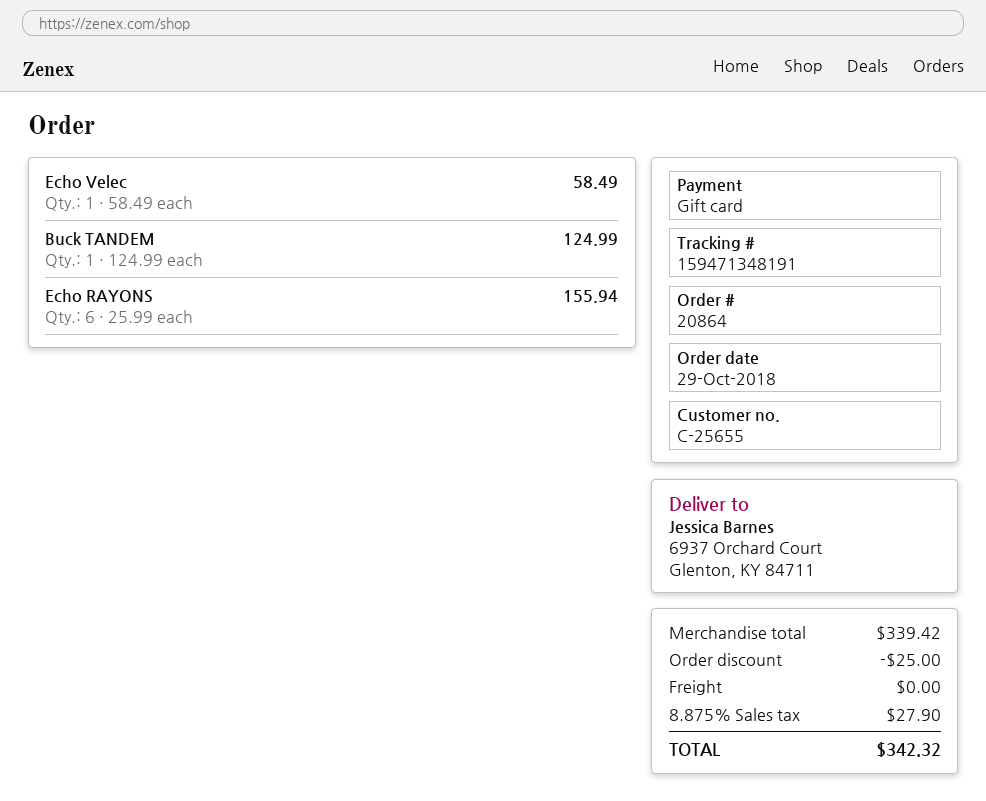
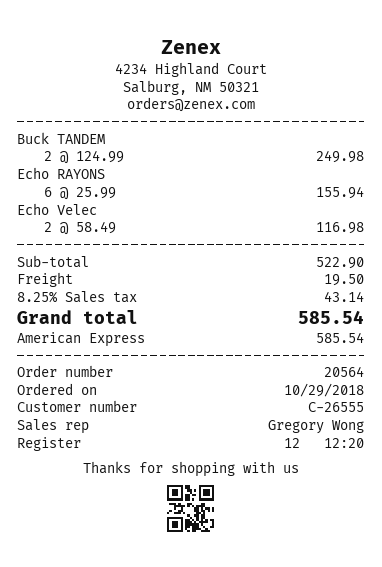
order number: 20864 -> 20564
customer number: C-25655 -> C-26555
payment method: gift card -> American Express
Echo Velec: 1 x 58.49 = 58.49 -> 2 x 58.49 = 116.98
Buck TANDEM: 1 x 124.99 = 124.99 -> 2 x 124.99 = 249.98
subtotal: 339.42 -> 522.90
discount: 25.00 -> none
shipping: 0.00 -> 19.50
tax: 8.875% = 27.90 -> 8.25% = 43.14
total: 342.32 -> 585.54

